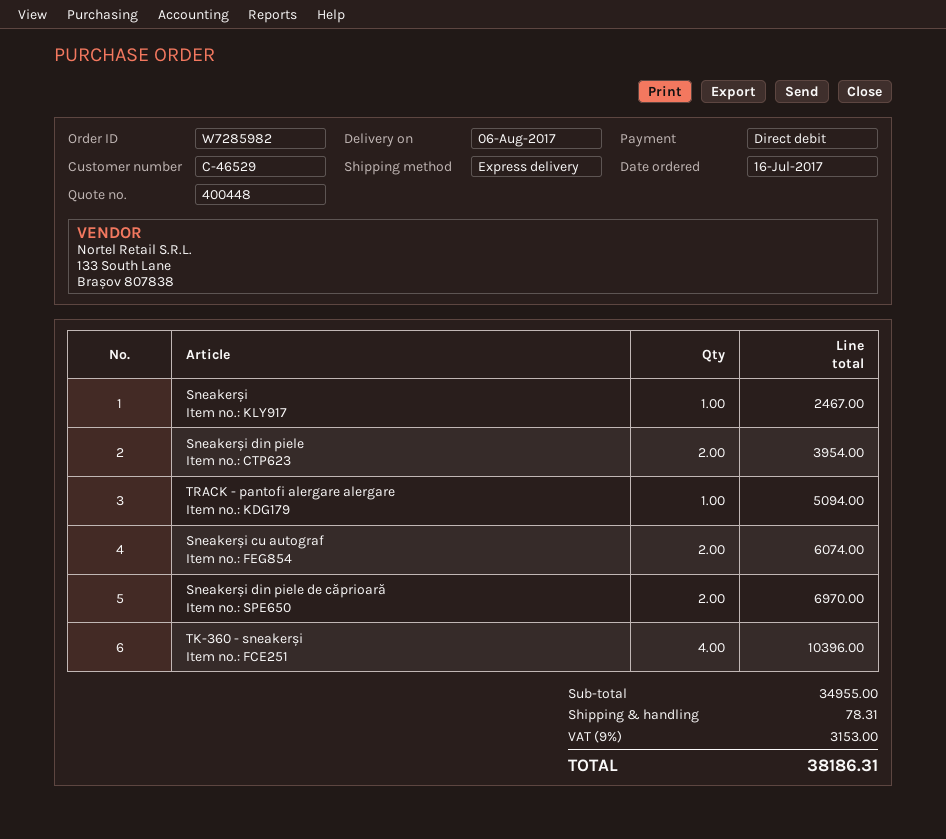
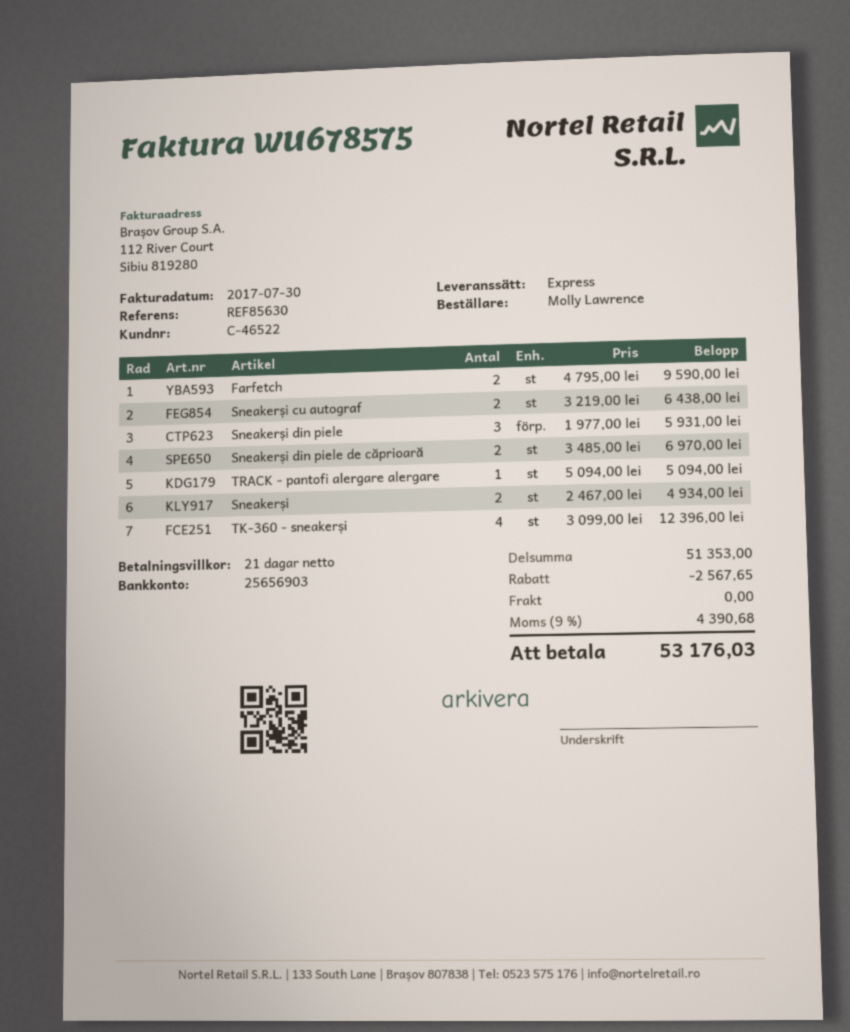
customer number: C-46529 -> C-46522
Sneakerși: 1 for 2467.00 -> 2 for 4934.00
Sneakerși din piele: 2 for 3954.00 -> 3 for 5931.00
Sneakerși cu autograf: 2 for 6074.00 -> 2 for 6438.00
TK-360 - sneakerși: 4 for 10396.00 -> 4 for 12396.00
Farfetch: none -> 2 for 9590.00
subtotal: 34955.00 -> 51353.00
discount: none -> 2567.65
shipping: 78.31 -> 0.00
tax: 9% = 3153.00 -> 9% = 4390.68
total: 38186.31 -> 53176.03

